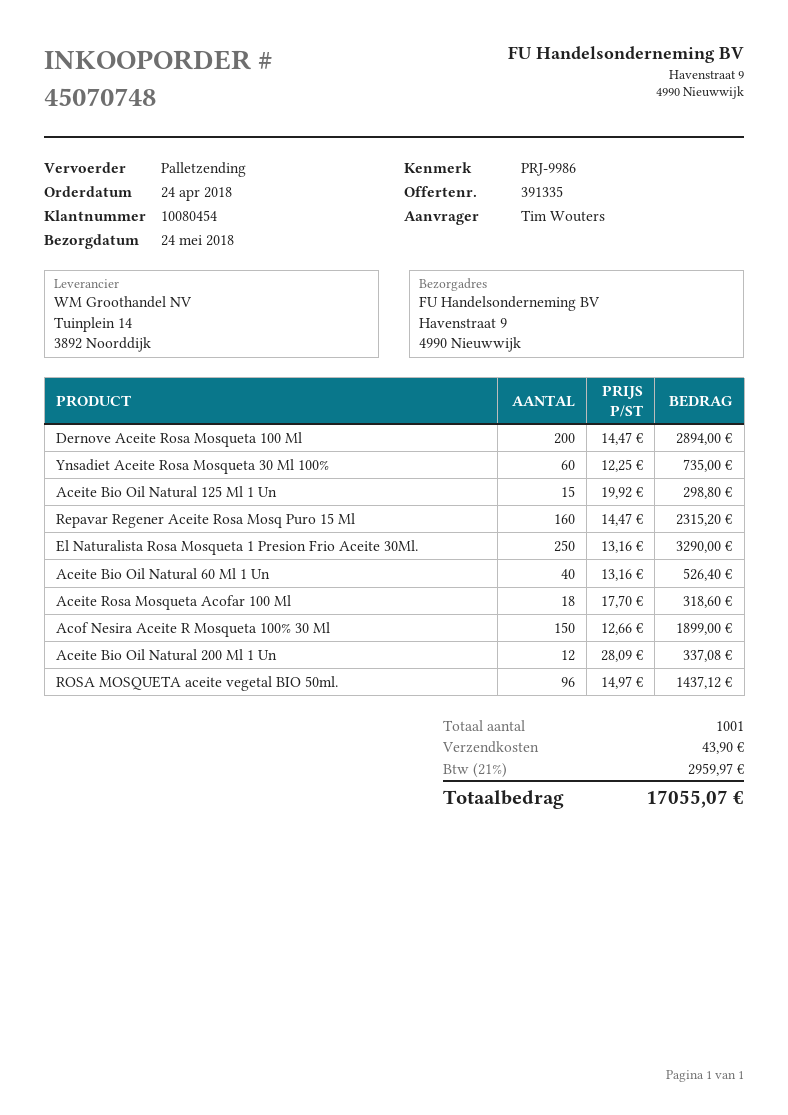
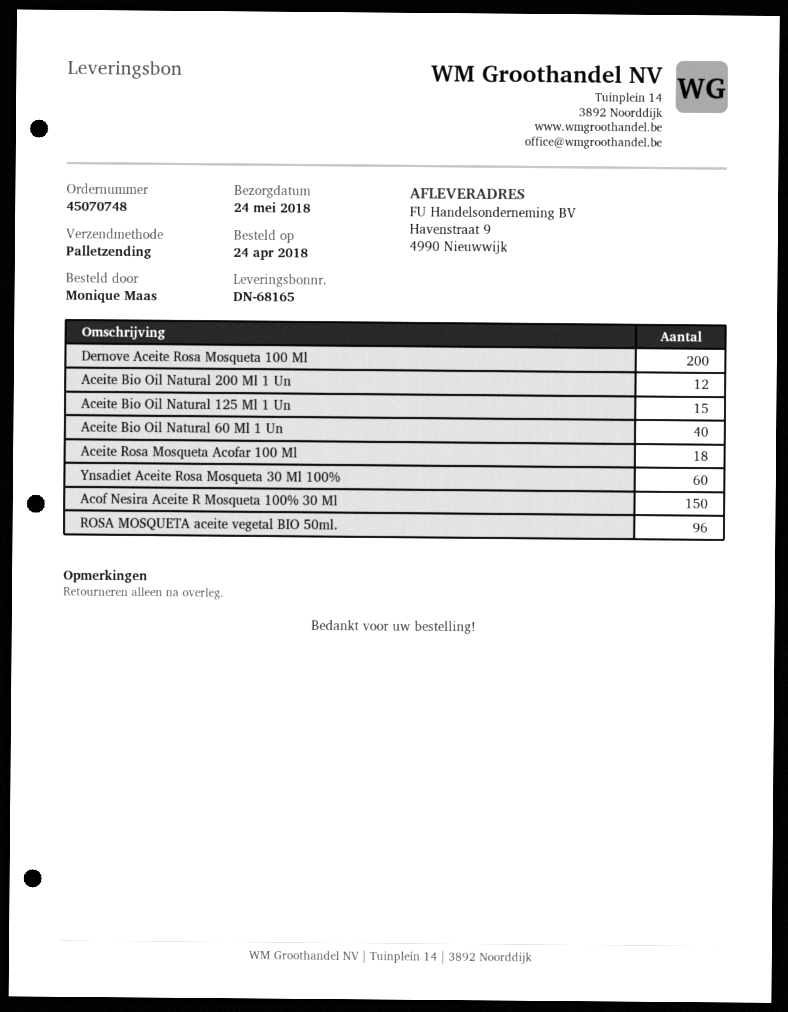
ordered by: Tim Wouters -> Monique Maas
Repavar Regener Aceite Rosa Mosq Puro 15 Ml: 160 -> none
El Naturalista Rosa Mosqueta 1 Presion Frio Aceite 30Ml.: 250 -> none

